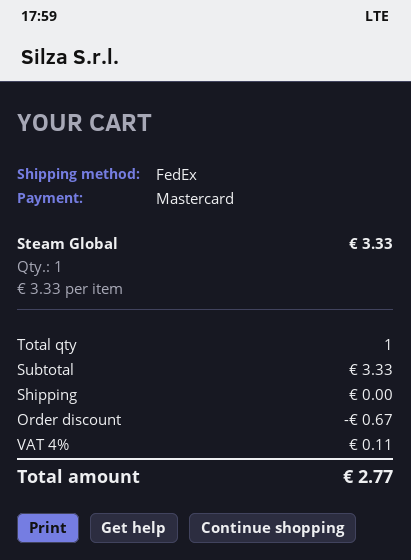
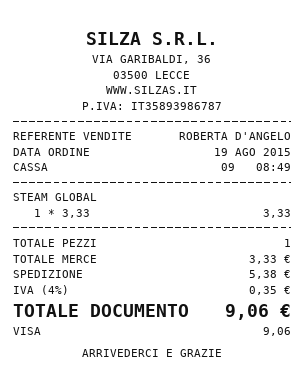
payment method: Mastercard -> Visa
discount: 0.67 -> none
shipping: 0.00 -> 5.38
tax: 4% = 0.11 -> 4% = 0.35
total: 2.77 -> 9.06

